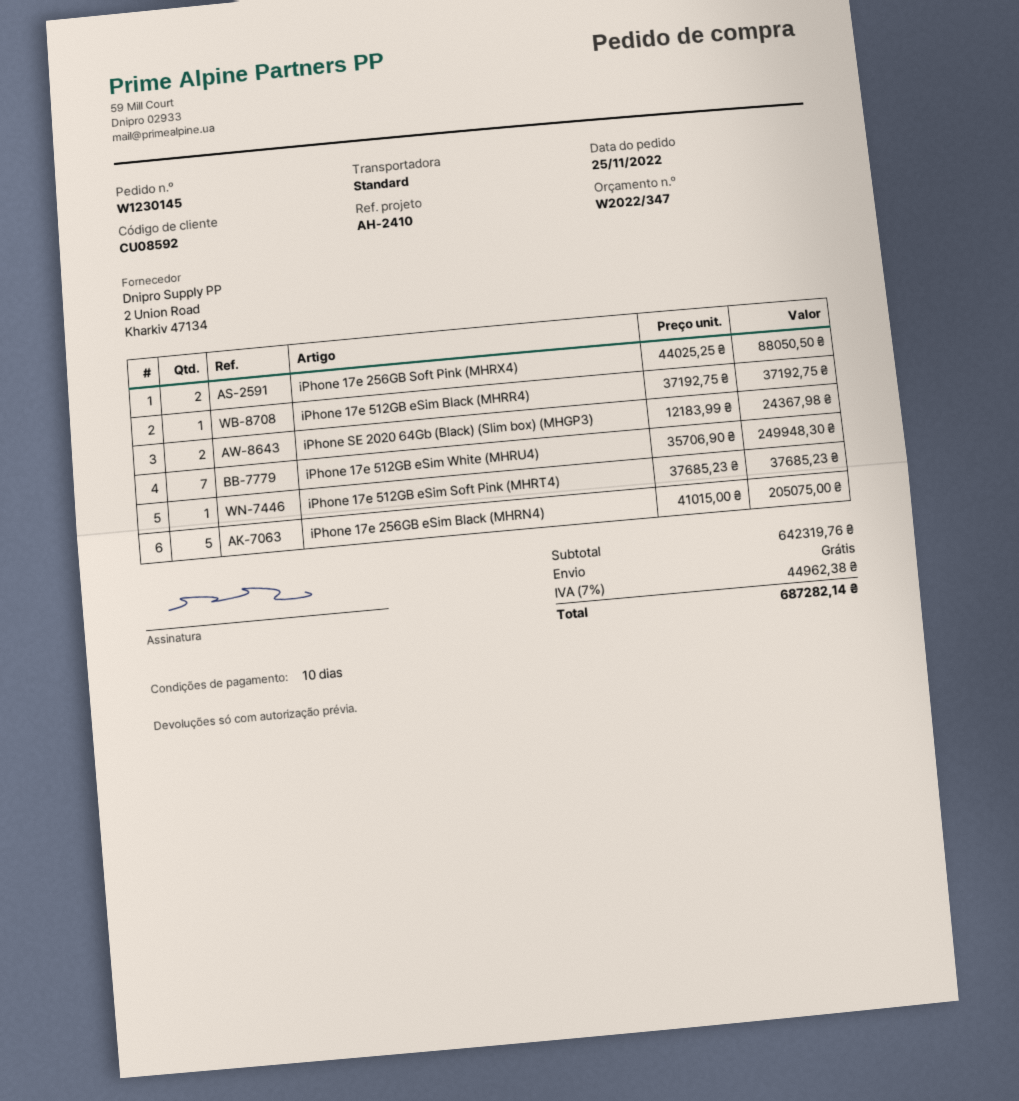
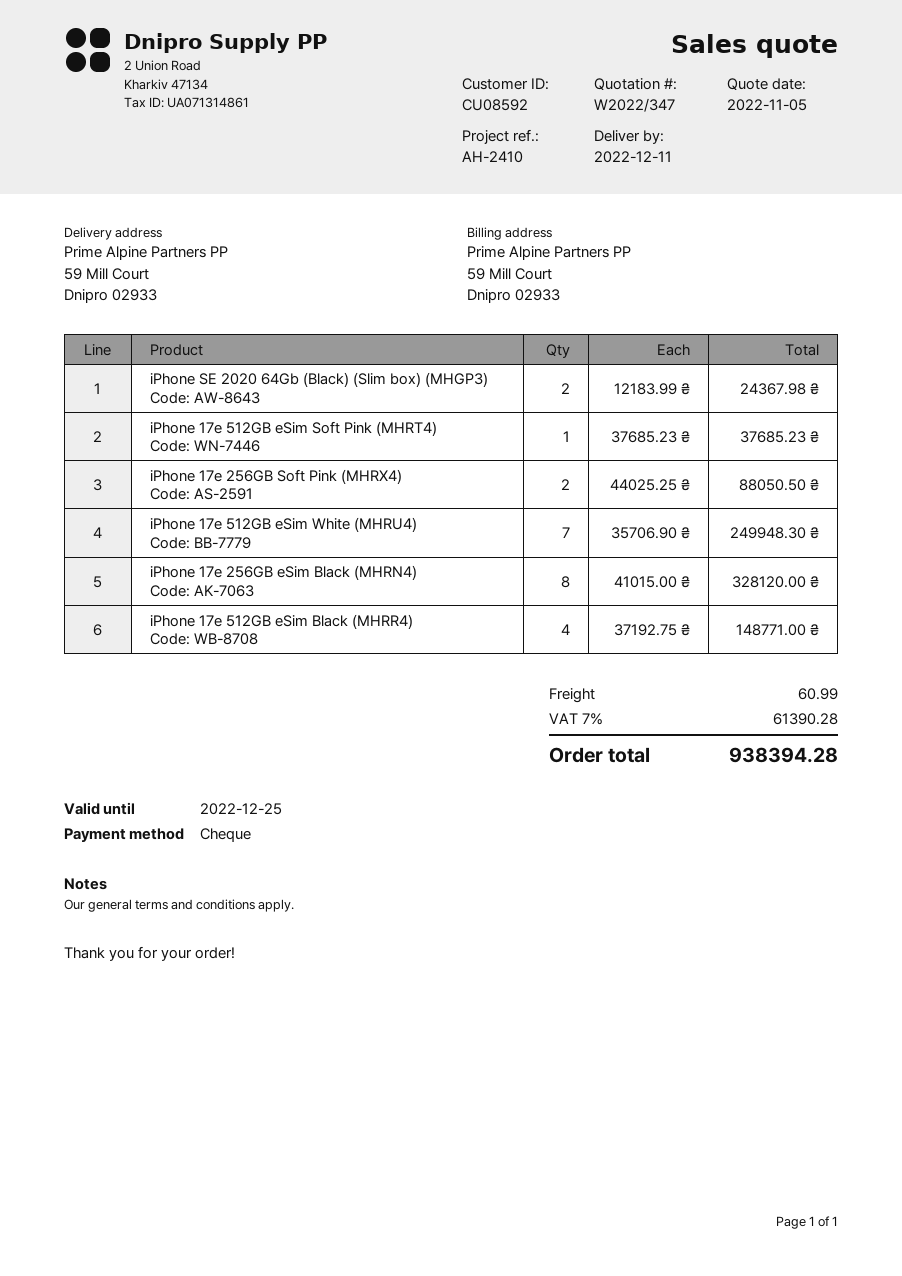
iPhone 17e 512GB eSim Black (MHRR4): 1 x 37192.75 = 37192.75 -> 4 x 37192.75 = 148771.00
iPhone 17e 256GB eSim Black (MHRN4): 5 x 41015.00 = 205075.00 -> 8 x 41015.00 = 328120.00
shipping: 0.00 -> 60.99
tax: 7% = 44962.38 -> 7% = 61390.28
total: 687282.14 -> 938394.28

